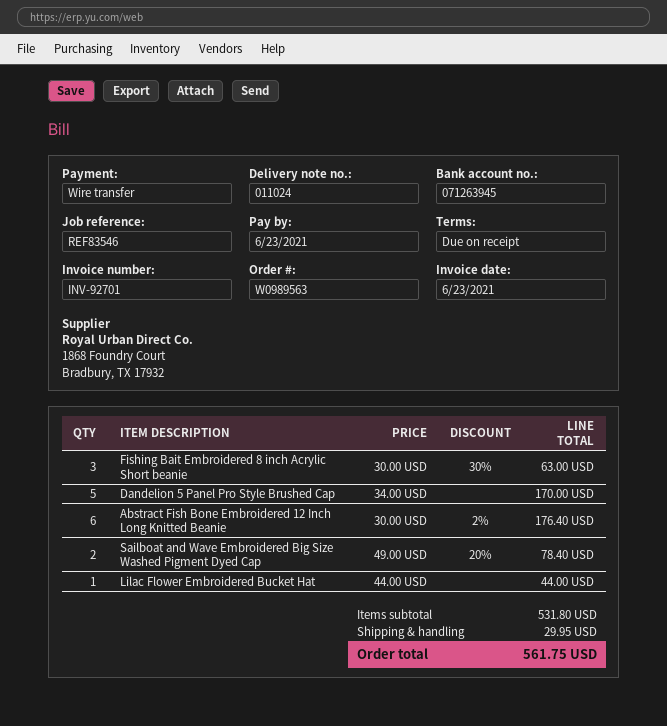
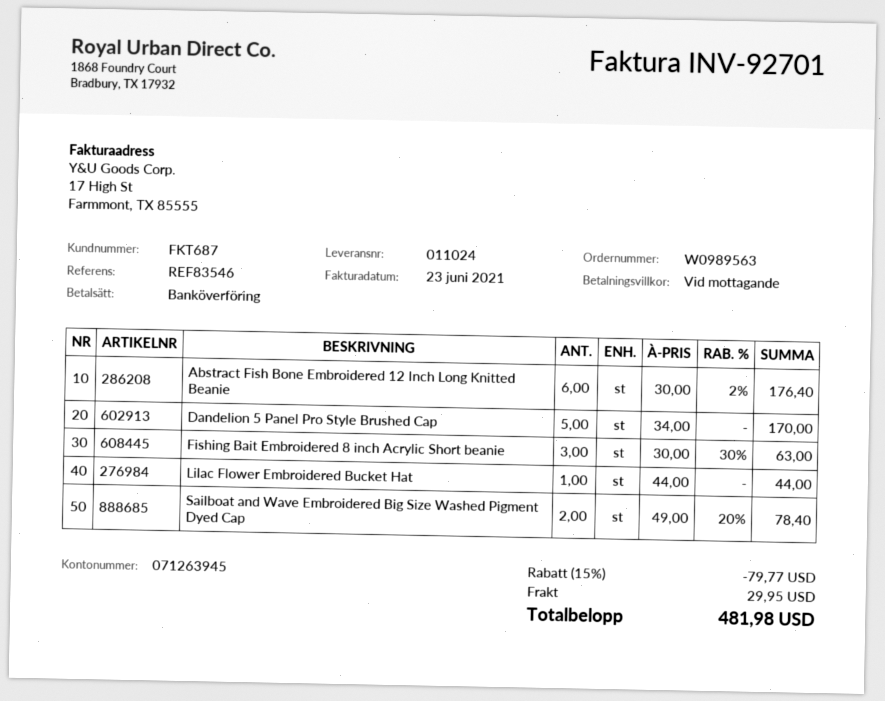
discount: none -> 15% = 79.77
total: 561.75 -> 481.98

